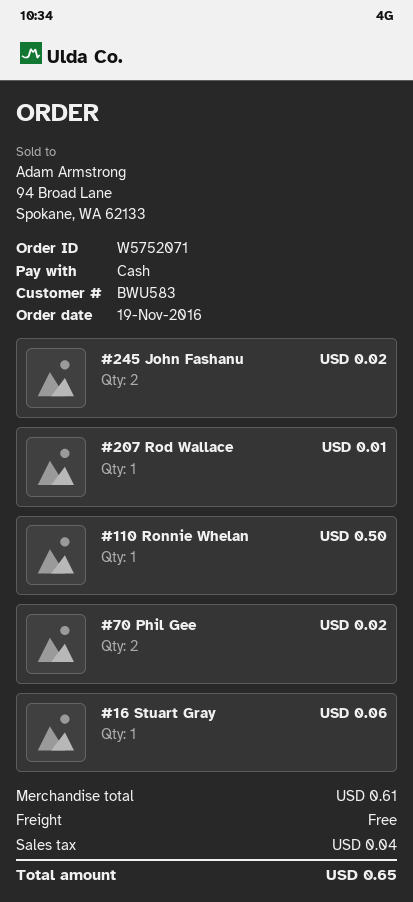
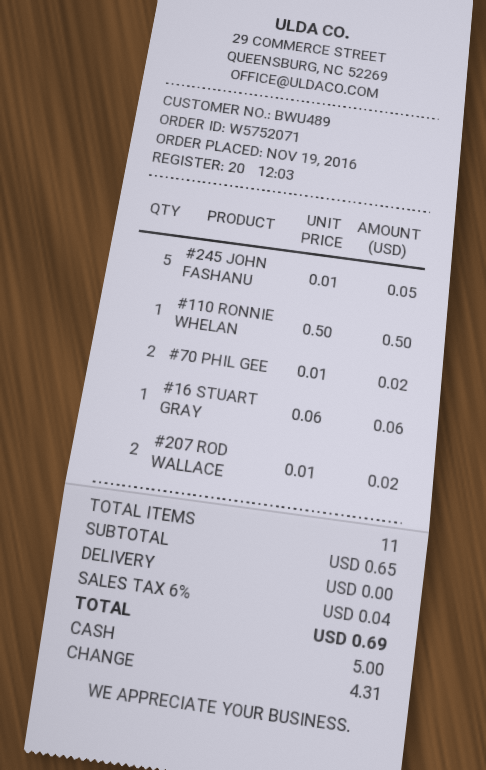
customer number: BWU583 -> BWU489
#245 John Fashanu: 2 for 0.02 -> 5 for 0.05
#207 Rod Wallace: 1 for 0.01 -> 2 for 0.02
subtotal: 0.61 -> 0.65
total: 0.65 -> 0.69

